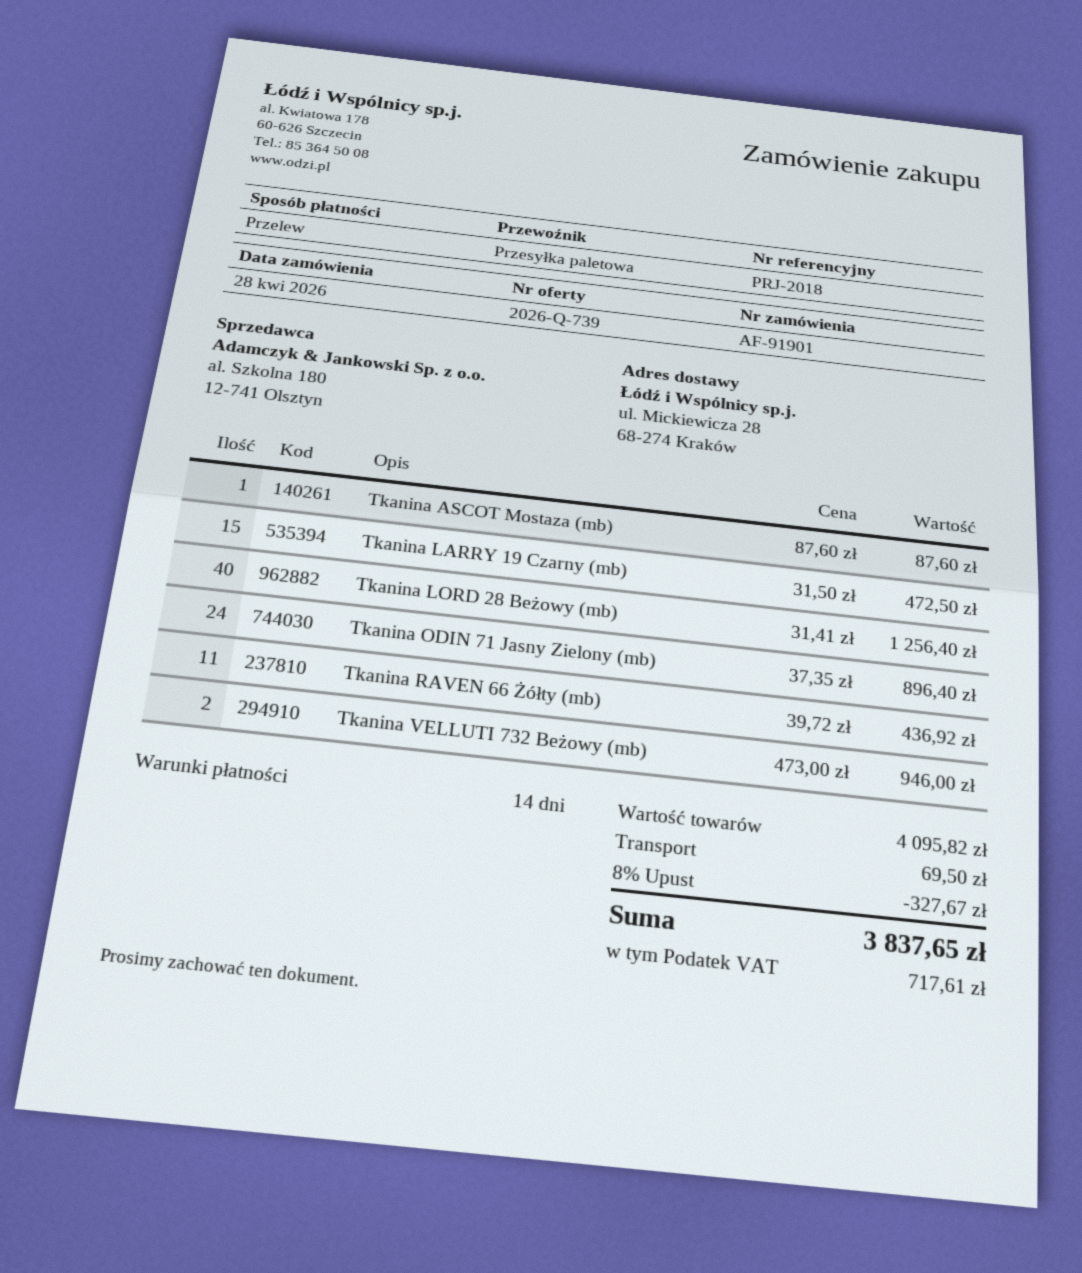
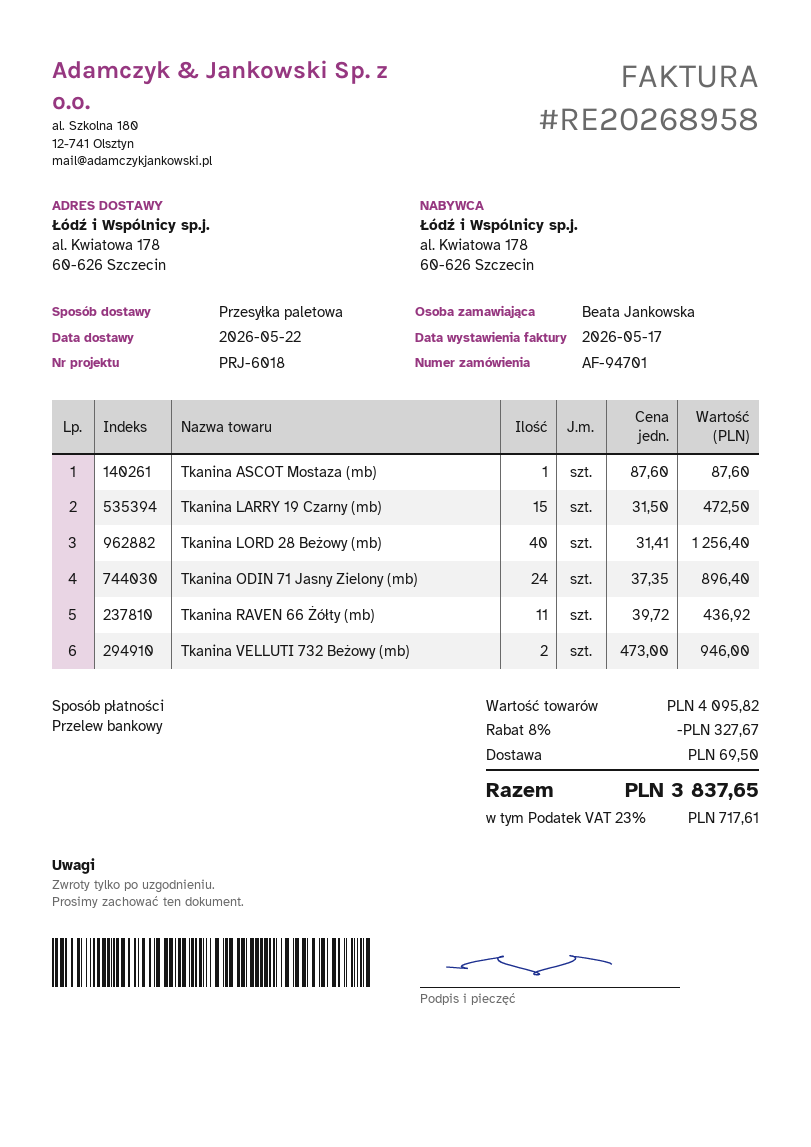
order number: AF-91901 -> AF-94701
reference: PRJ-2018 -> PRJ-6018
ship to: ul. Mickiewicza 28, 68-274 Kraków -> al. Kwiatowa 178, 60-626 Szczecin

